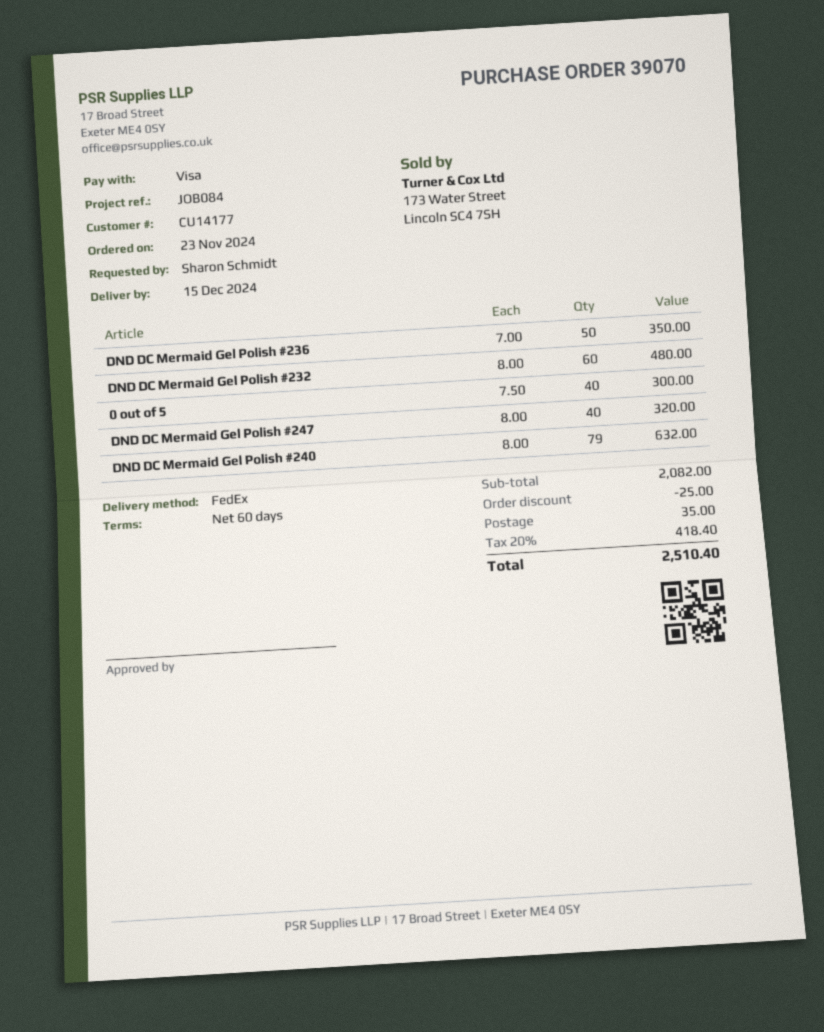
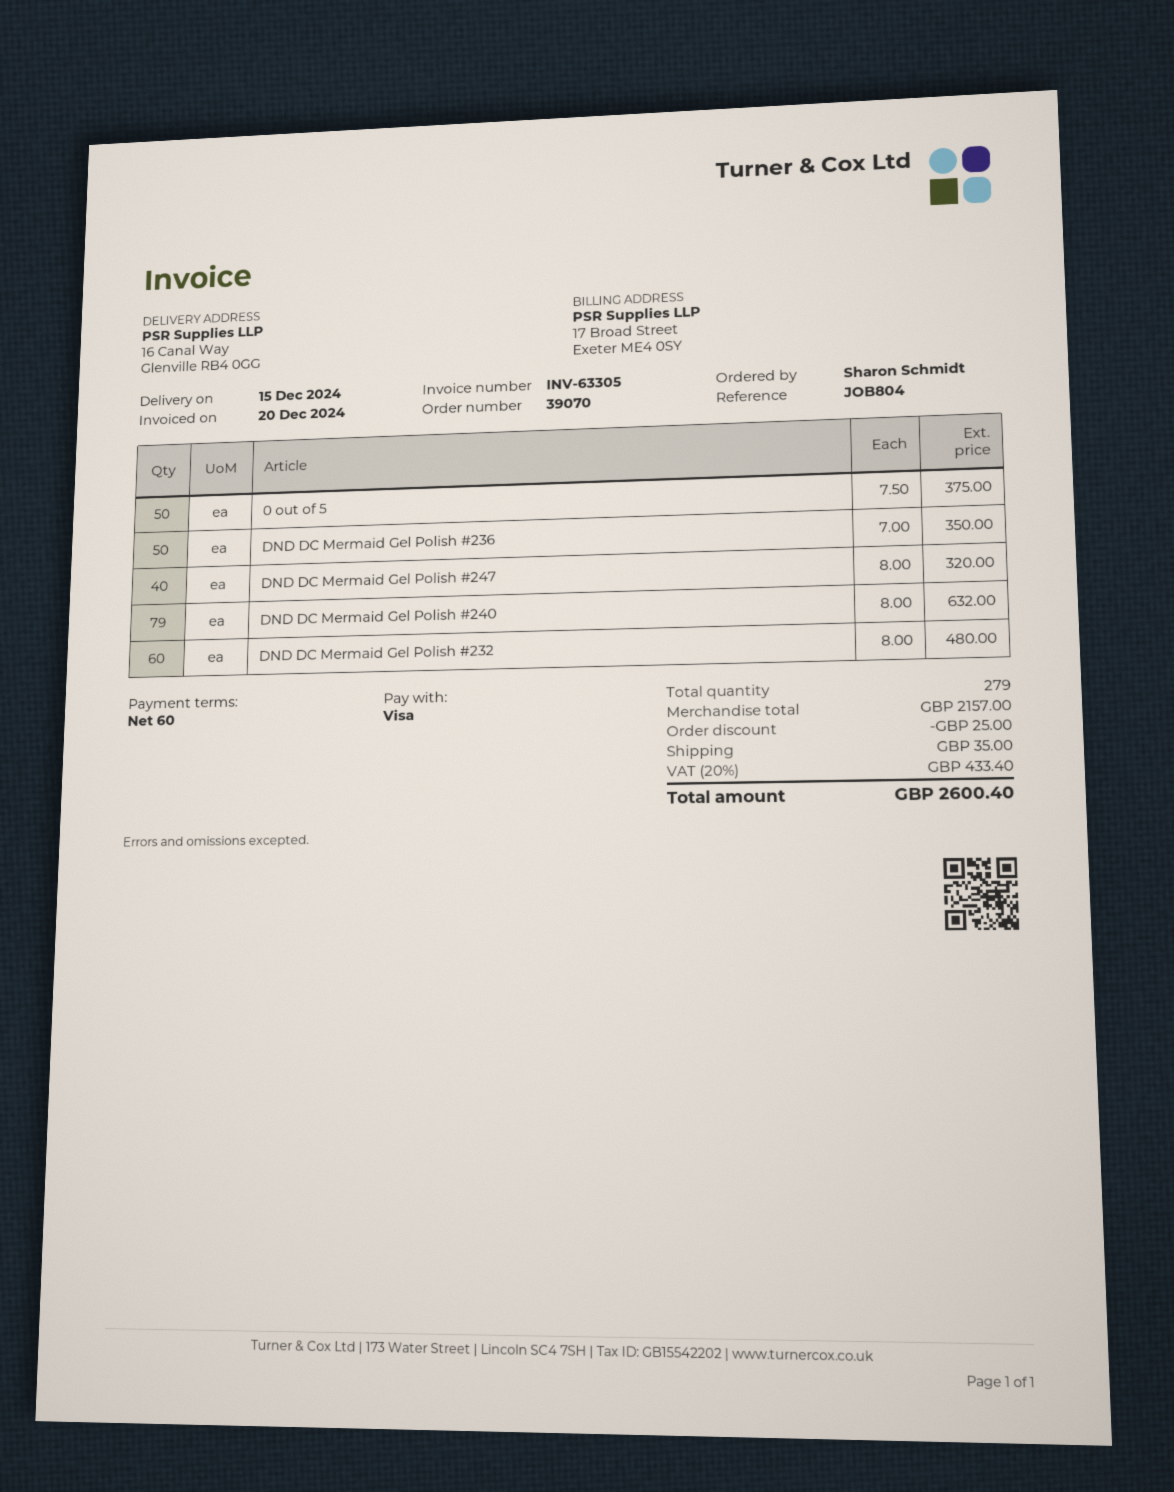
reference: JOB084 -> JOB804
0 out of 5: 40 x 7.50 = 300.00 -> 50 x 7.50 = 375.00
subtotal: 2082.00 -> 2157.00
tax: 20% = 418.40 -> 20% = 433.40
total: 2510.40 -> 2600.40

